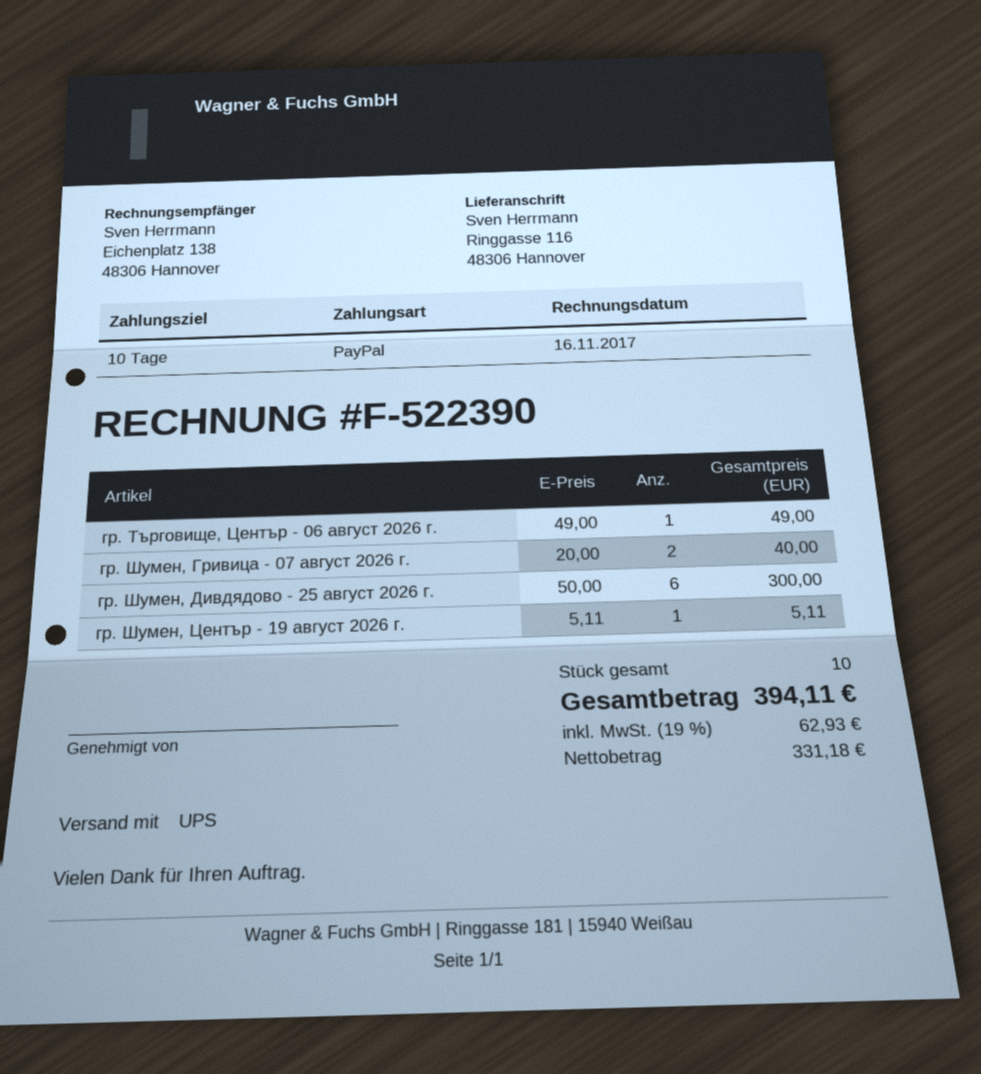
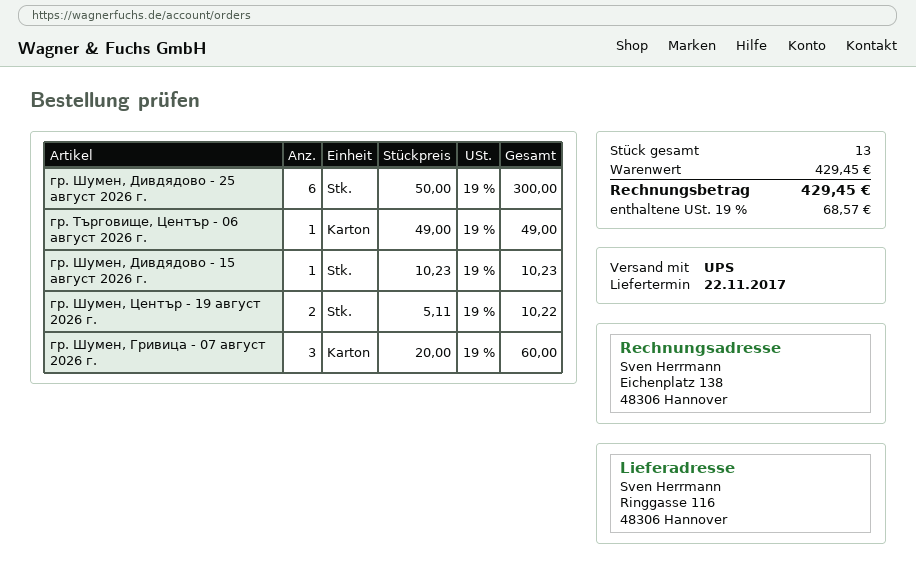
гр. Шумен, Гривица - 07 август 2026 г.: 2 x 20.00 = 40.00 -> 3 x 20.00 = 60.00
гр. Шумен, Център - 19 август 2026 г.: 1 x 5.11 = 5.11 -> 2 x 5.11 = 10.22
гр. Шумен, Дивдядово - 15 август 2026 г.: none -> 1 x 10.23 = 10.23
total quantity: 10 -> 13
tax: 19% = 62.93 -> 19% = 68.57
total: 394.11 -> 429.45

